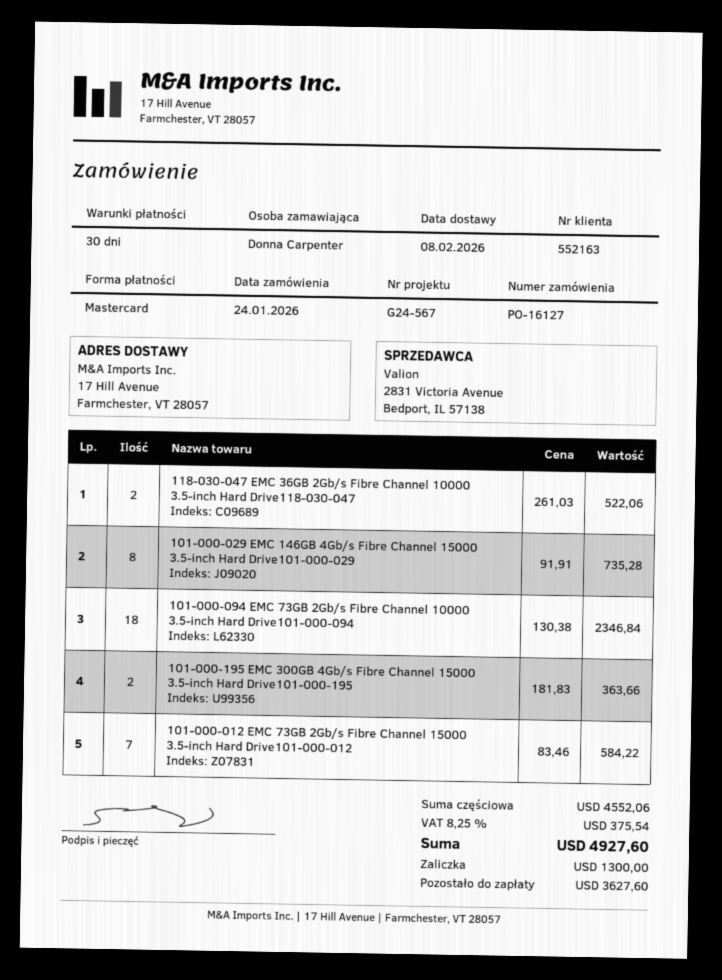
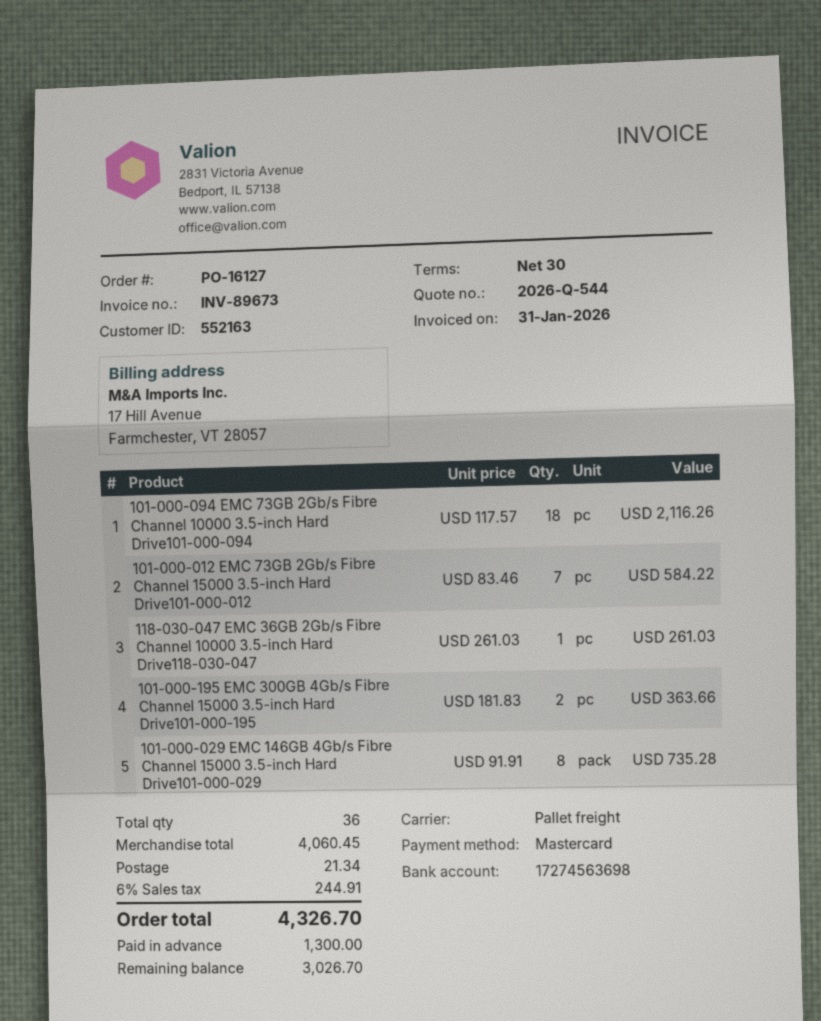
118-030-047 EMC 36GB 2Gb/s Fibre Channel 10000 3.5-inch Hard Drive118-030-047: 2 x 261.03 = 522.06 -> 1 x 261.03 = 261.03
101-000-094 EMC 73GB 2Gb/s Fibre Channel 10000 3.5-inch Hard Drive101-000-094: 18 x 130.38 = 2346.84 -> 18 x 117.57 = 2116.26
subtotal: 4552.06 -> 4060.45
shipping: none -> 21.34
tax: 8.25% = 375.54 -> 6% = 244.91
total: 4927.60 -> 4326.70
balance: 3627.60 -> 3026.70

